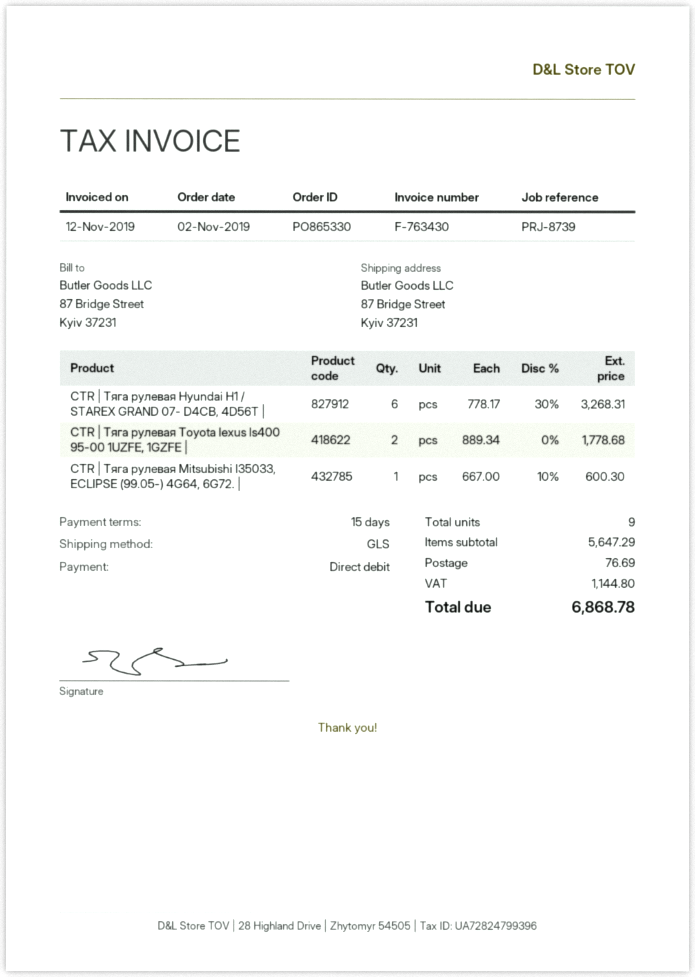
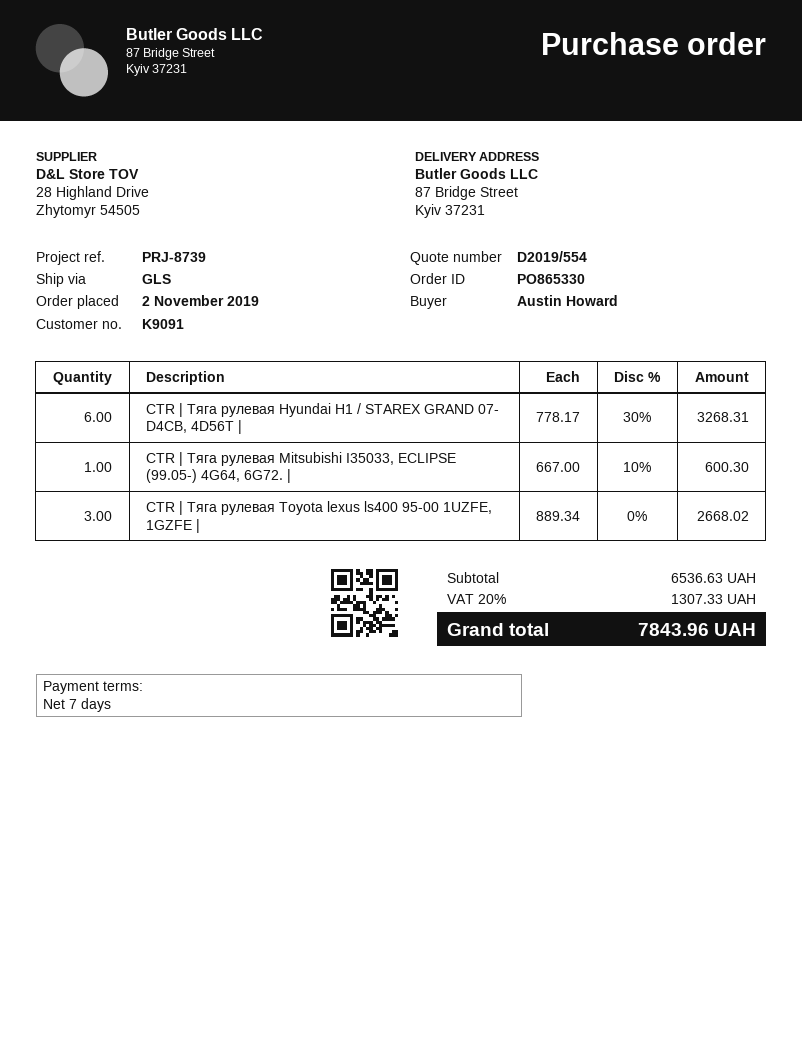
payment terms: 15 days -> 7 days
CTR | Тяга рулевая Toyota lexus ls400 95-00 1UZFE, 1GZFE |: 2 x 889.34 = 1778.68 -> 3 x 889.34 = 2668.02
subtotal: 5647.29 -> 6536.63
shipping: 76.69 -> none
tax: 1144.80 -> 1307.33
total: 6868.78 -> 7843.96

